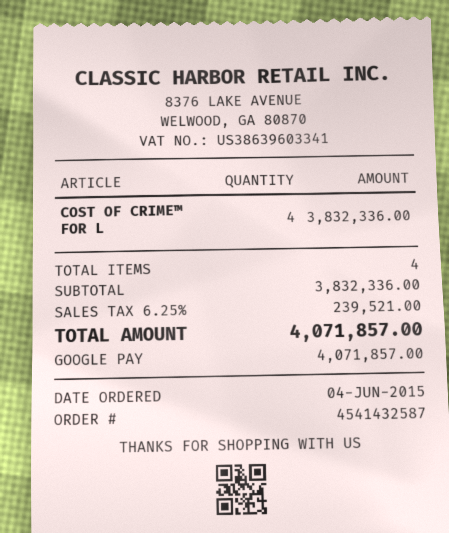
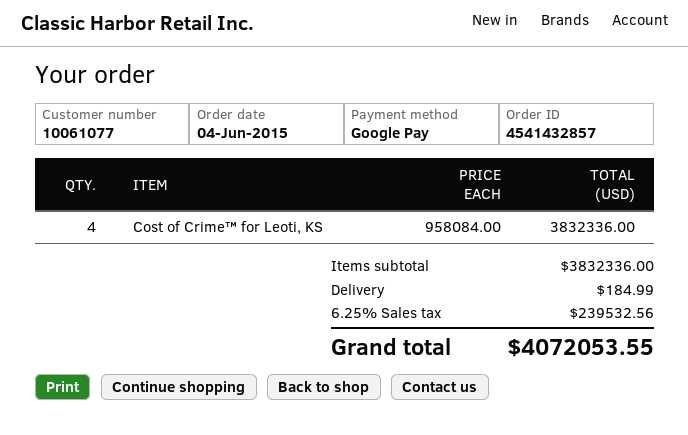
order number: 4541432587 -> 4541432857
shipping: none -> 184.99
tax: 6.25% = 239521.00 -> 6.25% = 239532.56
total: 4071857.00 -> 4072053.55

